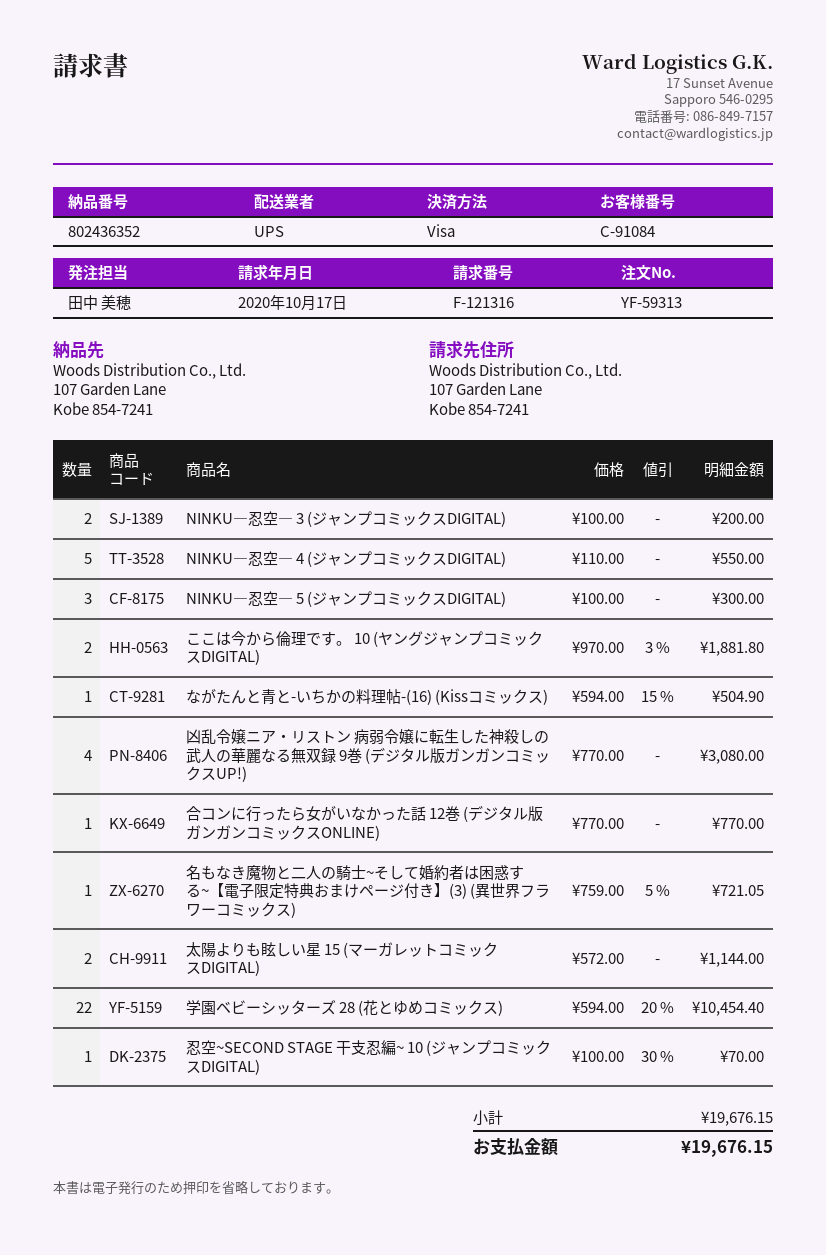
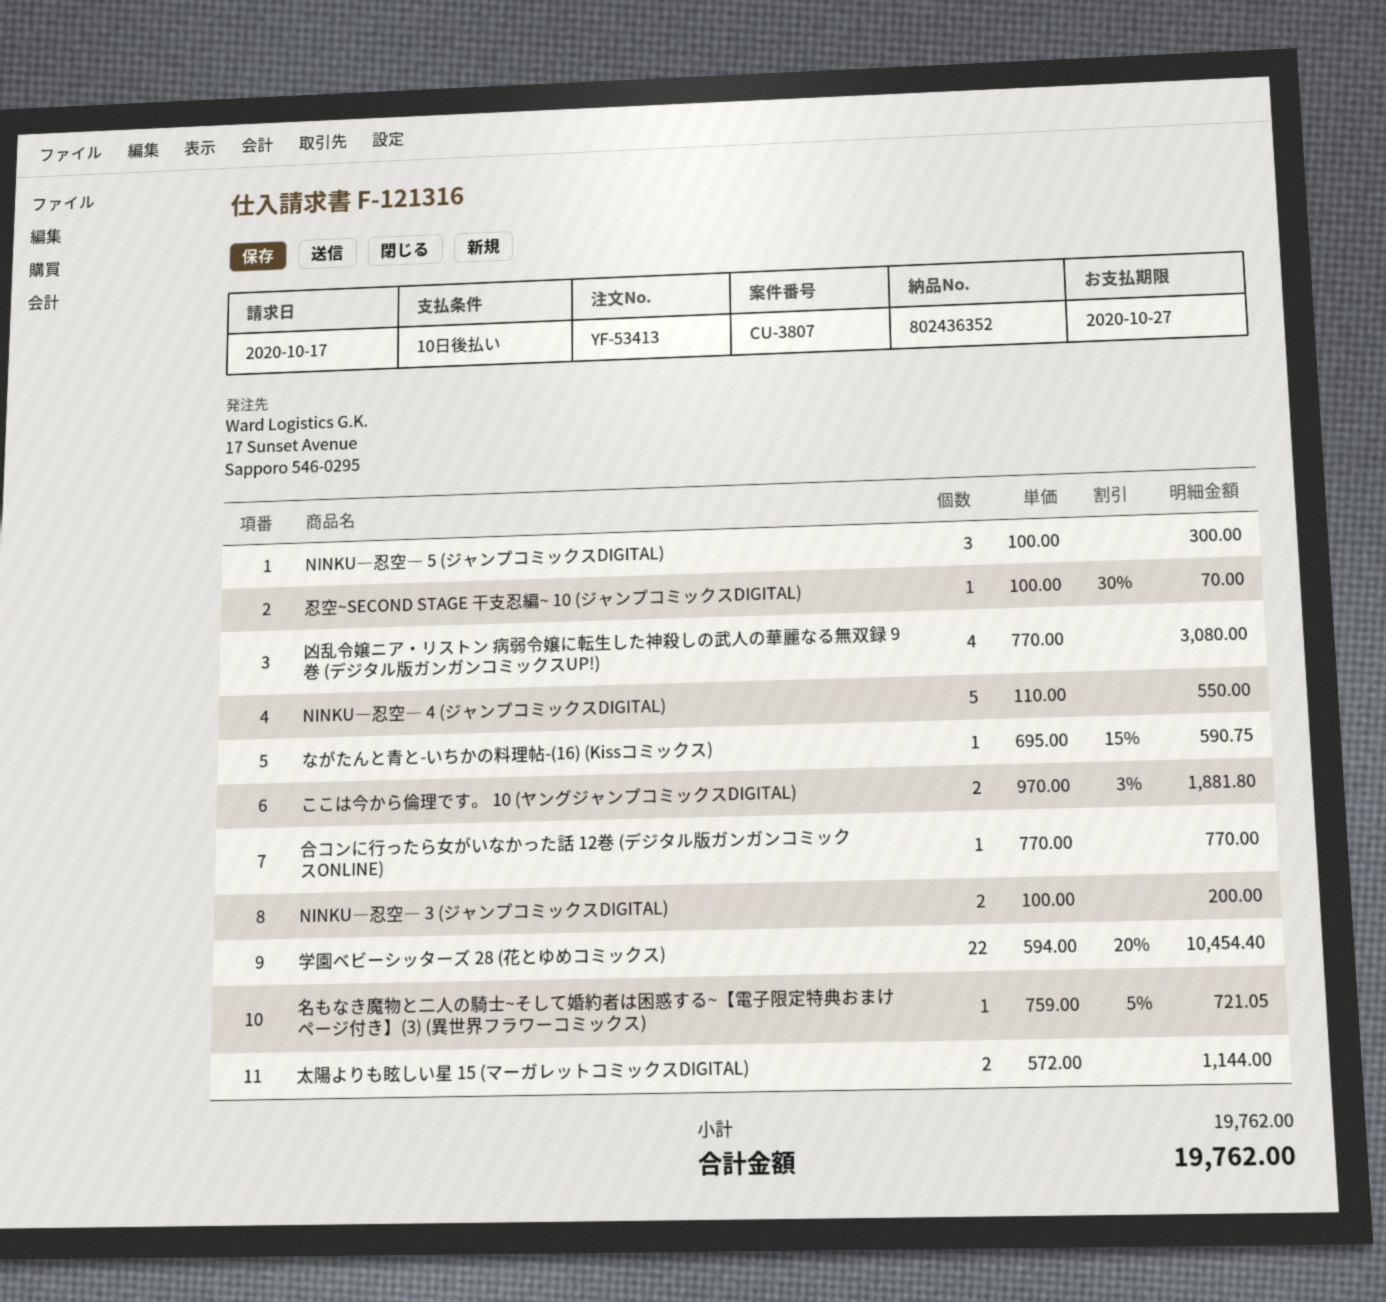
order number: YF-59313 -> YF-53413
ながたんと青と-いちかの料理帖-(16) (Kissコミックス): 1 x 594.00 - 15% = 504.90 -> 1 x 695.00 - 15% = 590.75
subtotal: 19676.15 -> 19762.00
total: 19676.15 -> 19762.00

